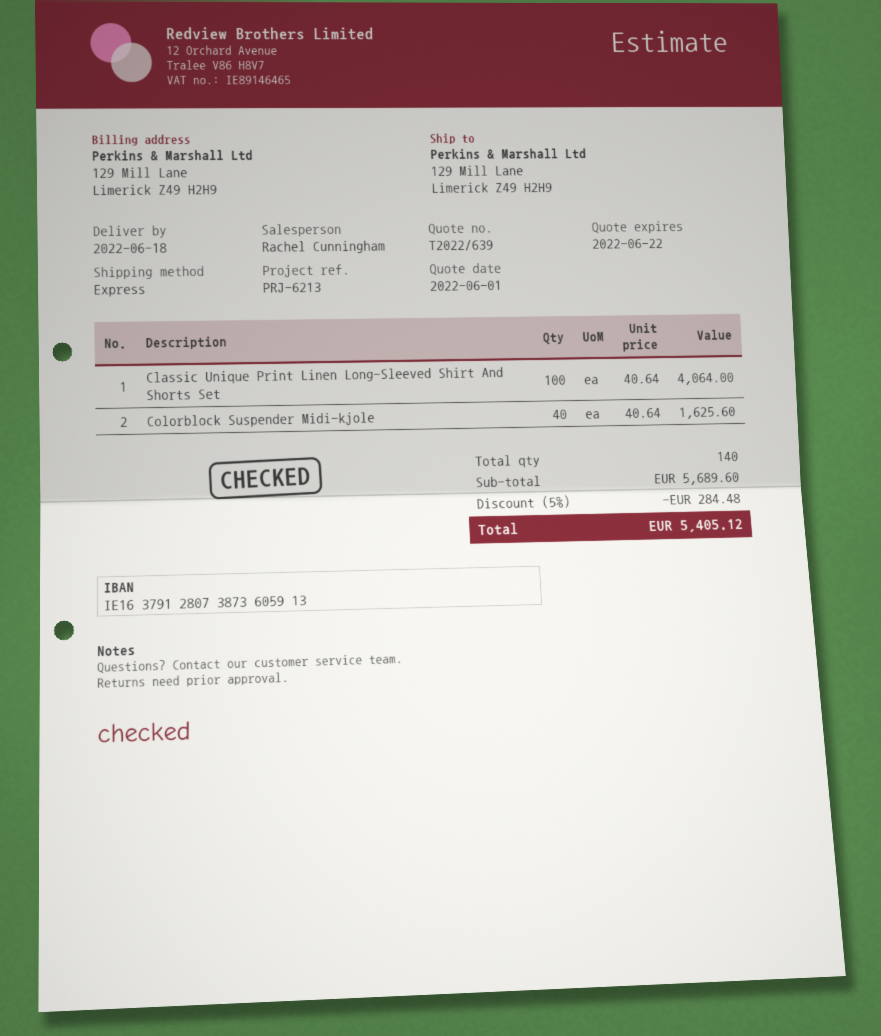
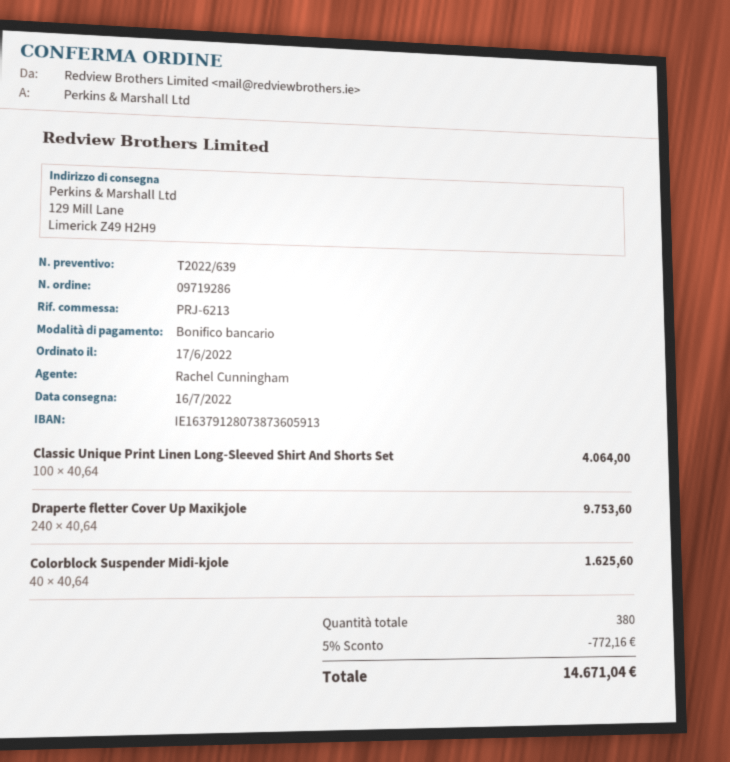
delivery date: 2022-06-18 -> 2022-07-16
Draperte fletter Cover Up Maxikjole: none -> 240 x 40.64 = 9753.60
total quantity: 140 -> 380
discount: 5% = 284.48 -> 5% = 772.16
total: 5405.12 -> 14671.04

